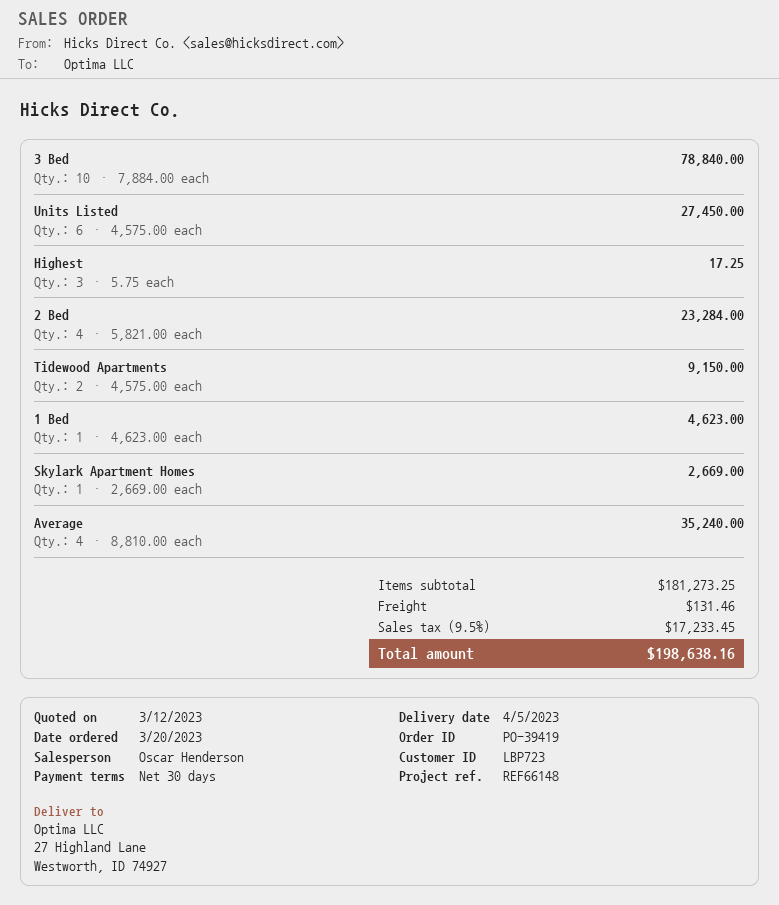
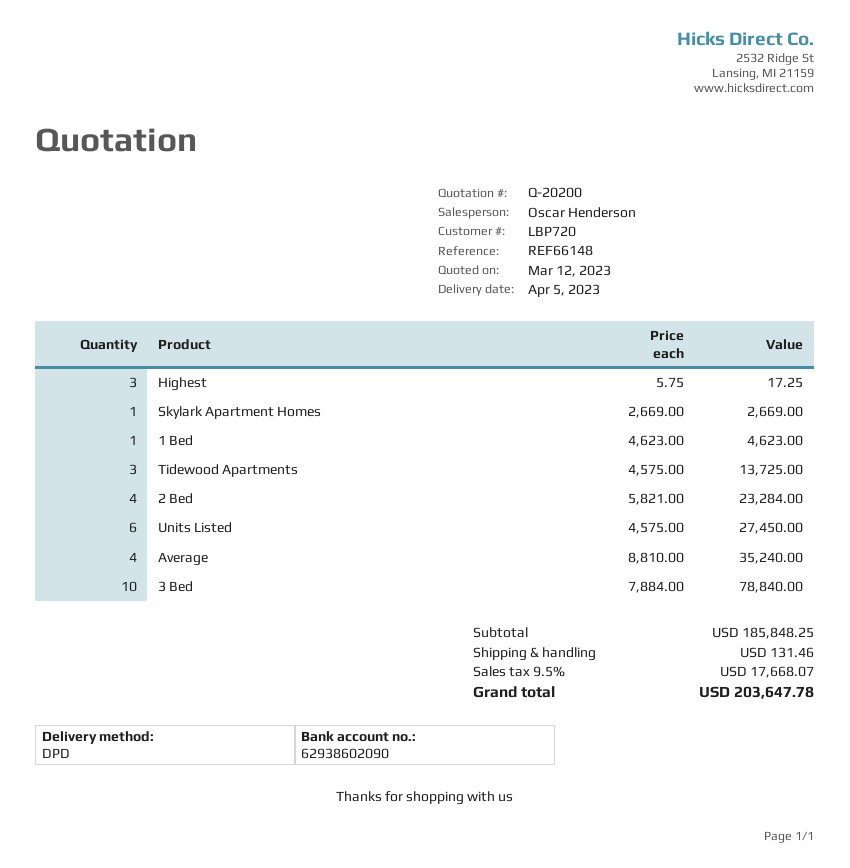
customer number: LBP723 -> LBP720
Tidewood Apartments: 2 x 4575.00 = 9150.00 -> 3 x 4575.00 = 13725.00
subtotal: 181273.25 -> 185848.25
tax: 9.5% = 17233.45 -> 9.5% = 17668.07
total: 198638.16 -> 203647.78

